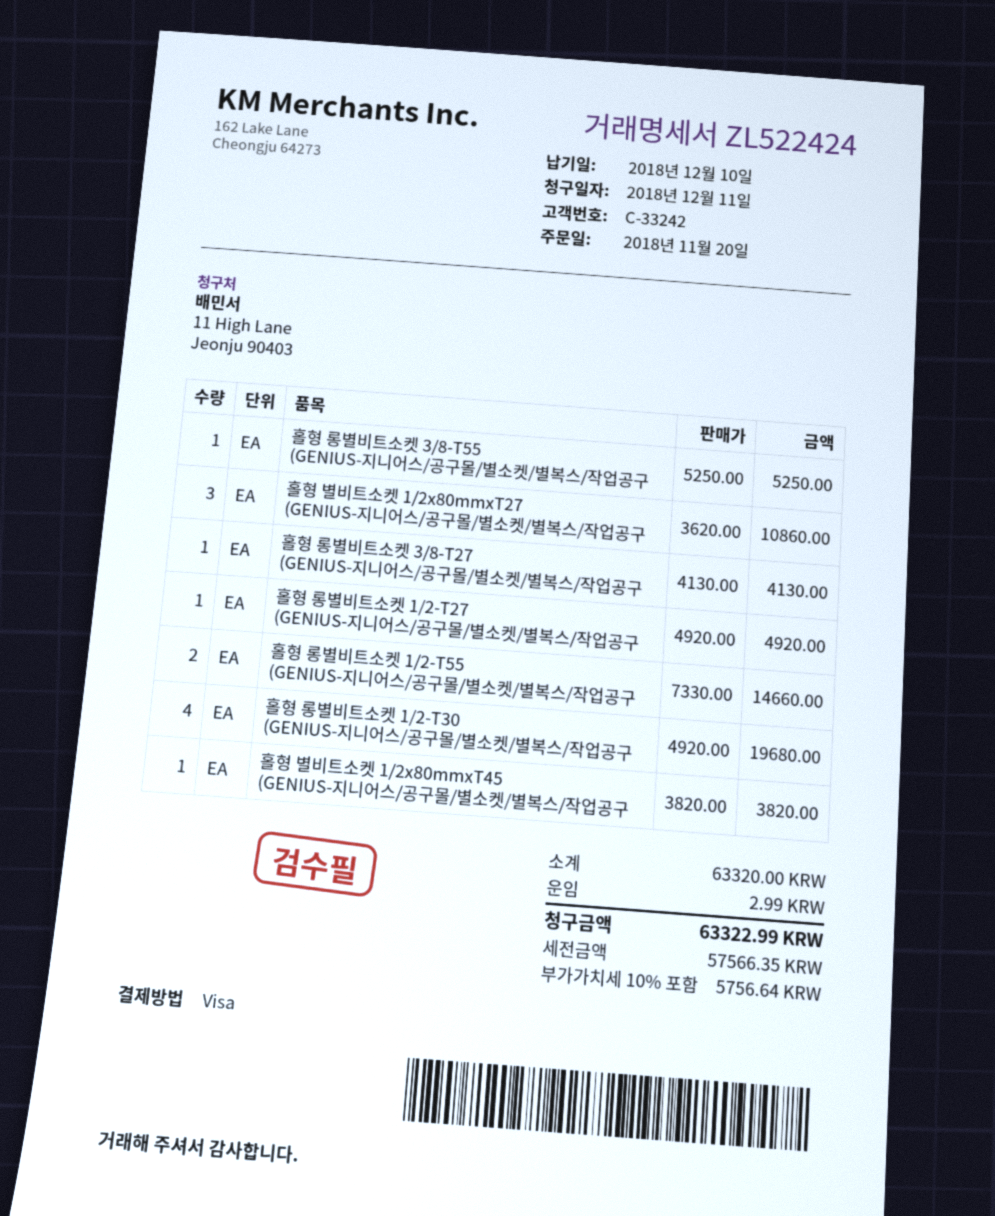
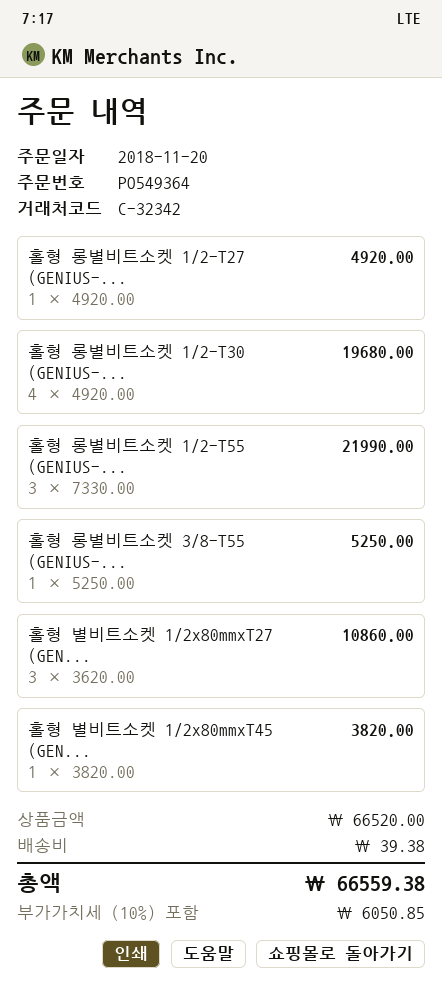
customer number: C-33242 -> C-32342
홀형 롱별비트소켓 3/8-T27 (GENIUS-지니어스/공구몰/별소켓/별복스/작업공구: 1 x 4130.00 = 4130.00 -> none
홀형 롱별비트소켓 1/2-T55 (GENIUS-지니어스/공구몰/별소켓/별복스/작업공구: 2 x 7330.00 = 14660.00 -> 3 x 7330.00 = 21990.00
subtotal: 63320.00 -> 66520.00
shipping: 2.99 -> 39.38
tax: 10% = 5756.64 -> 10% = 6050.85
total: 63322.99 -> 66559.38

